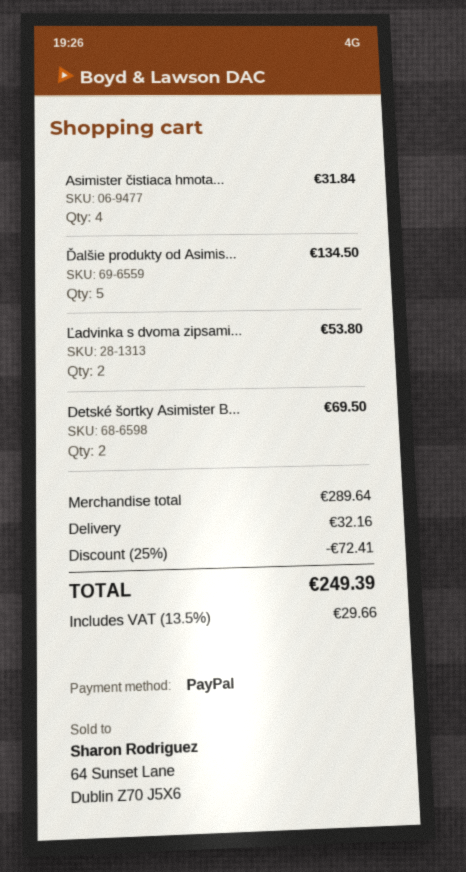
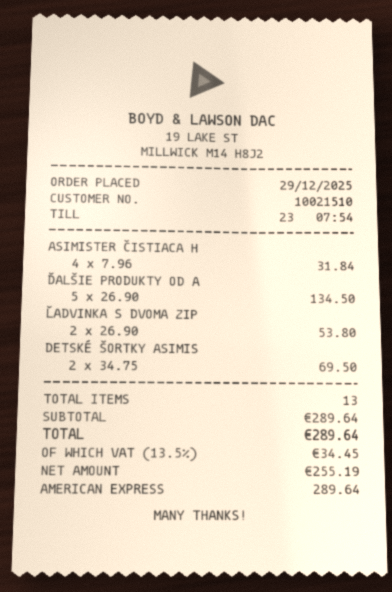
payment method: PayPal -> American Express
discount: 25% = 72.41 -> none
shipping: 32.16 -> none
tax: 13.5% = 29.66 -> 13.5% = 34.45
total: 249.39 -> 289.64

